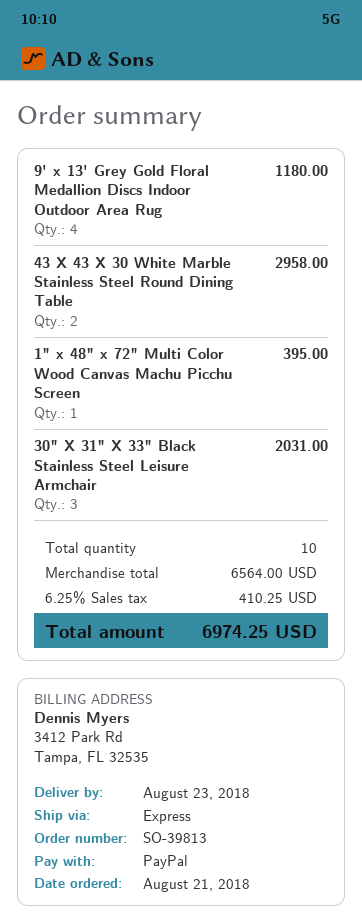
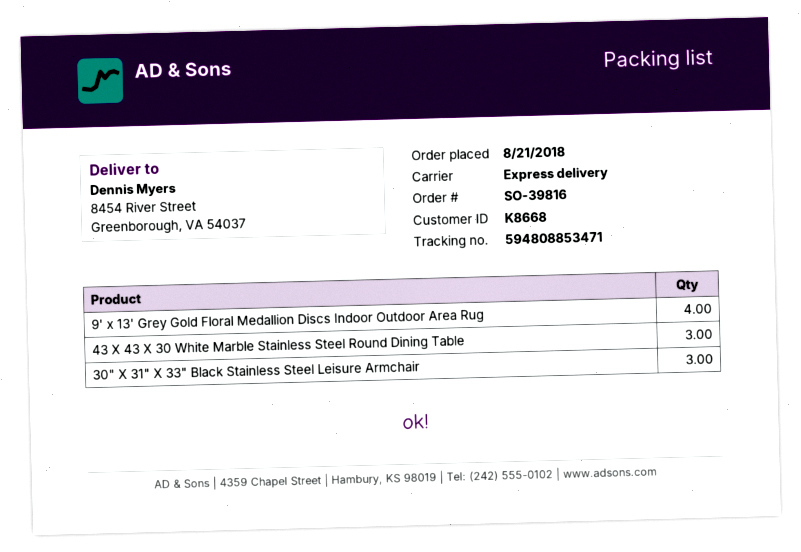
order number: SO-39813 -> SO-39816
43 X 43 X 30 White Marble Stainless Steel Round Dining Table: 2 -> 3
1" x 48" x 72" Multi Color Wood Canvas Machu Picchu Screen: 1 -> none

